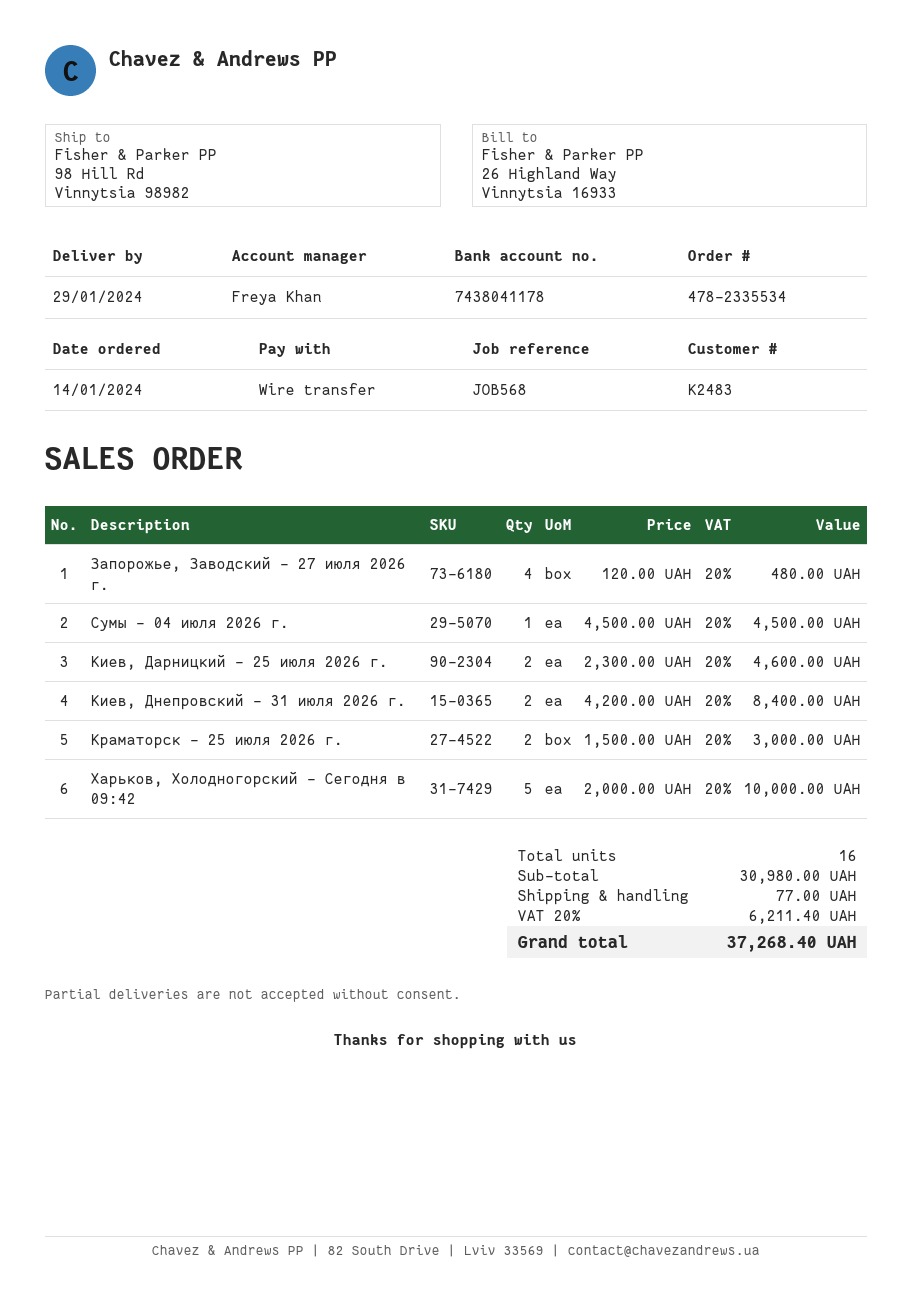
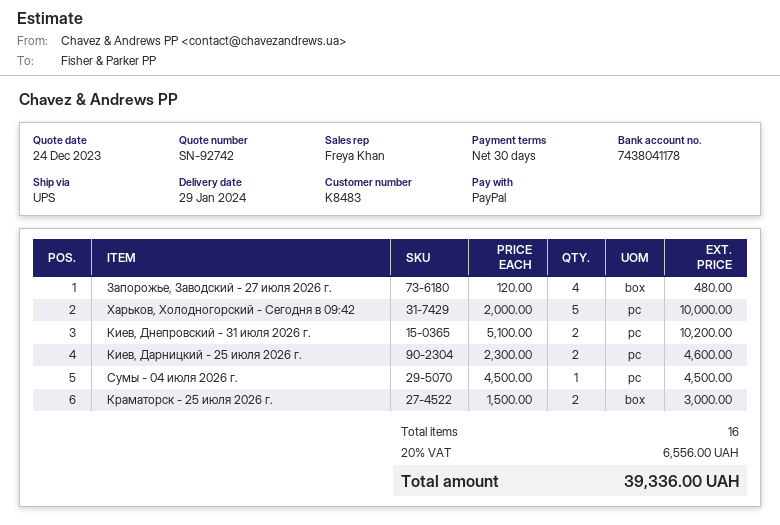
customer number: K2483 -> K8483
payment method: bank transfer -> PayPal
Киев, Днепровский - 31 июля 2026 г.: 2 x 4200.00 = 8400.00 -> 2 x 5100.00 = 10200.00
shipping: 77.00 -> none
tax: 20% = 6211.40 -> 20% = 6556.00
total: 37268.40 -> 39336.00

